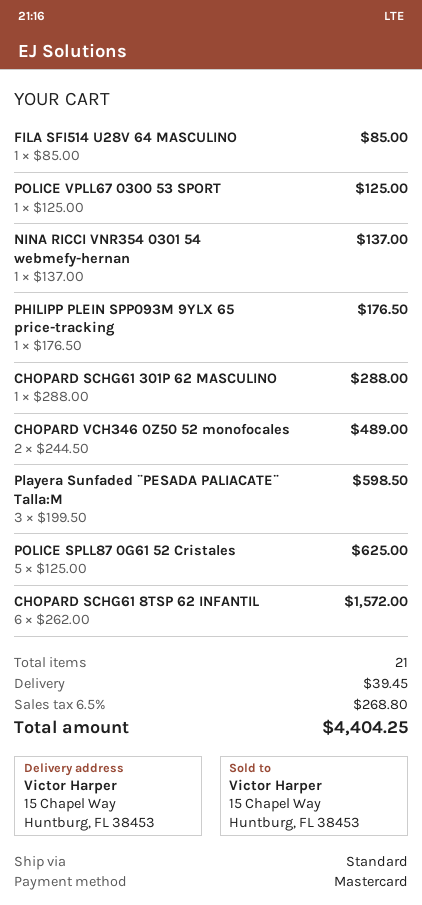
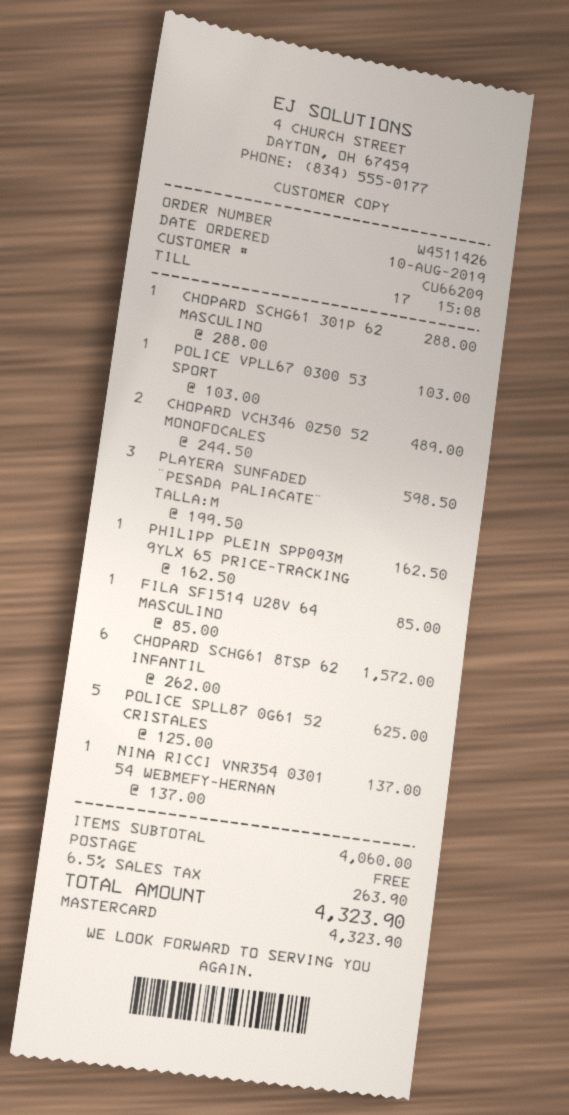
POLICE VPLL67 0300 53 SPORT: 1 x 125.00 = 125.00 -> 1 x 103.00 = 103.00
PHILIPP PLEIN SPP093M 9YLX 65 price-tracking: 1 x 176.50 = 176.50 -> 1 x 162.50 = 162.50
shipping: 39.45 -> 0.00
tax: 6.5% = 268.80 -> 6.5% = 263.90
total: 4404.25 -> 4323.90

